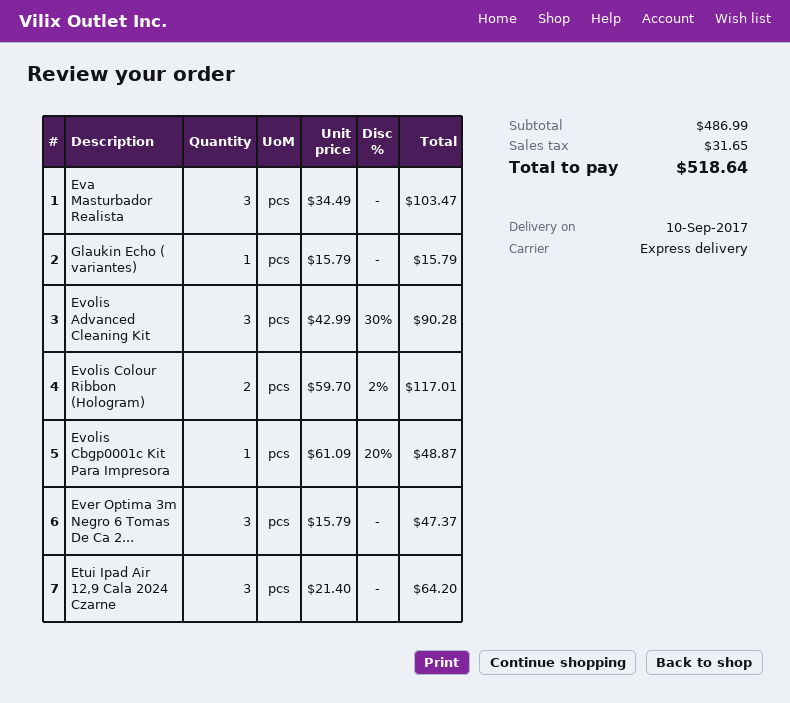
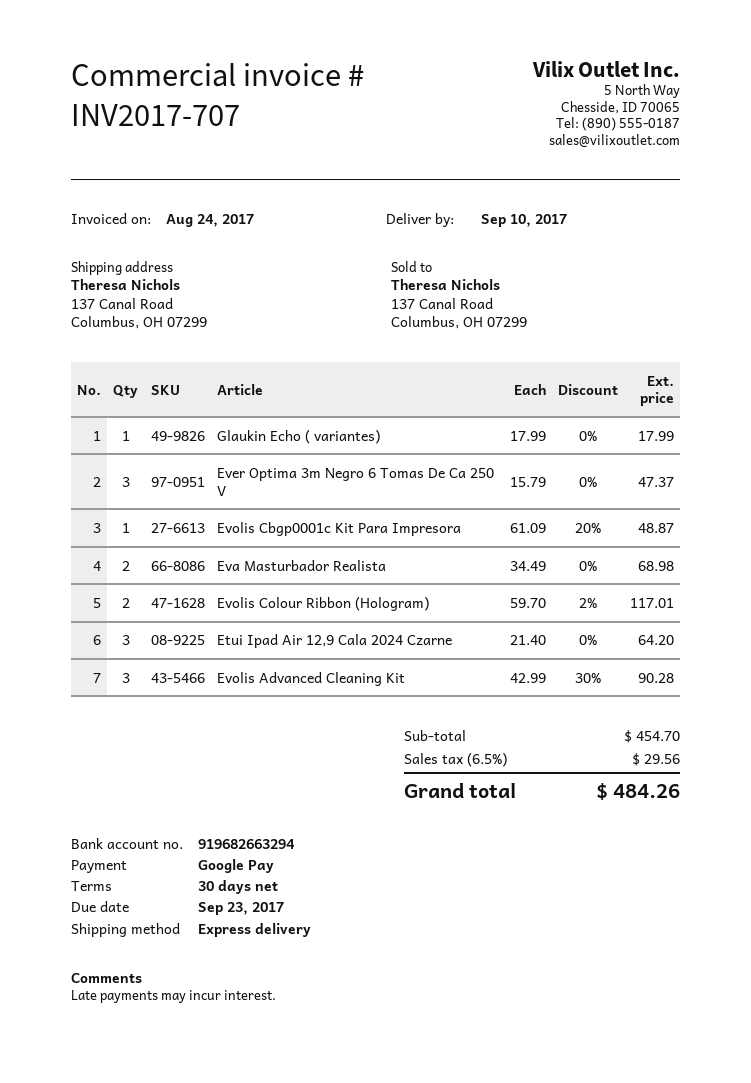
Eva Masturbador Realista: 3 x 34.49 = 103.47 -> 2 x 34.49 = 68.98
Glaukin Echo ( variantes): 1 x 15.79 = 15.79 -> 1 x 17.99 = 17.99
subtotal: 486.99 -> 454.70
tax: 31.65 -> 29.56
total: 518.64 -> 484.26

